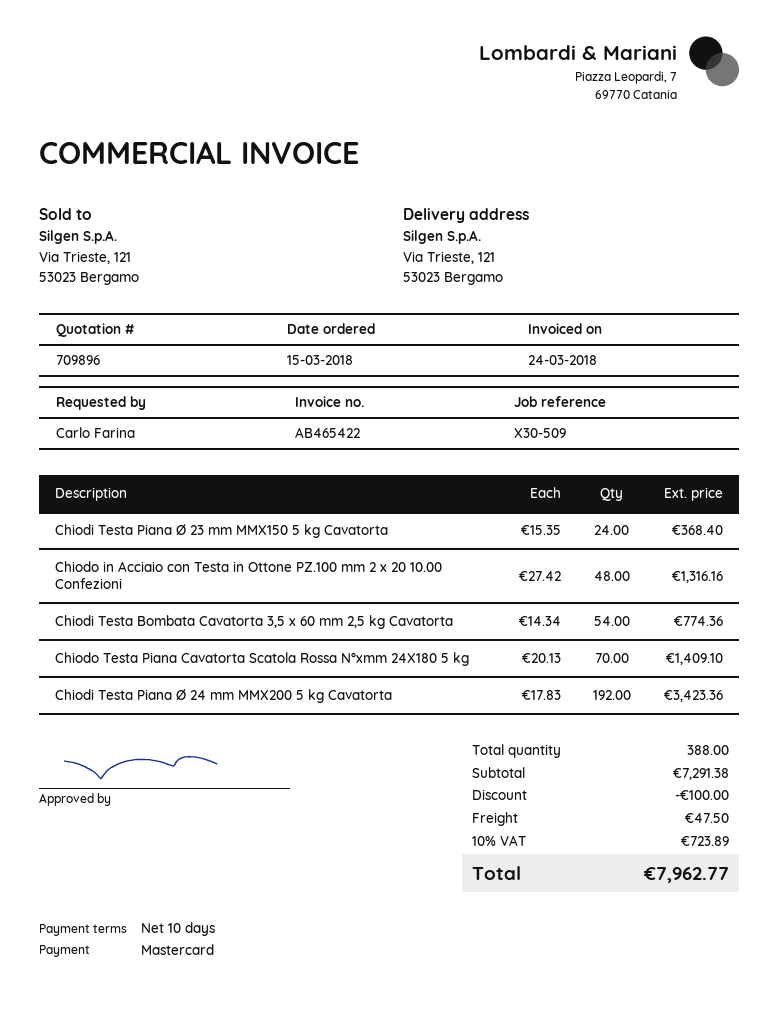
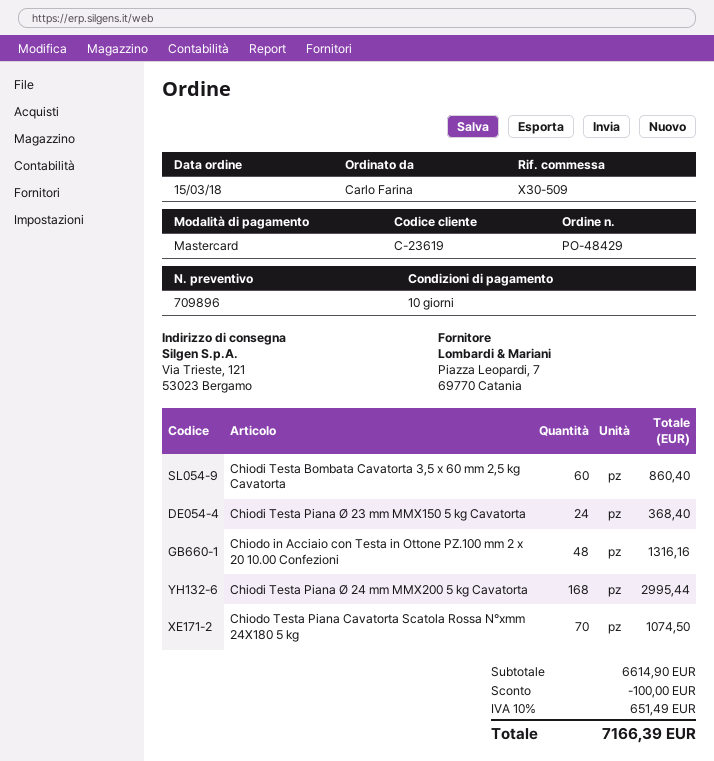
Chiodi Testa Bombata Cavatorta 3,5 x 60 mm 2,5 kg Cavatorta: 54 for 774.36 -> 60 for 860.40
Chiodo Testa Piana Cavatorta Scatola Rossa N°xmm 24X180 5 kg: 70 for 1409.10 -> 70 for 1074.50
Chiodi Testa Piana Ø 24 mm MMX200 5 kg Cavatorta: 192 for 3423.36 -> 168 for 2995.44
subtotal: 7291.38 -> 6614.90
shipping: 47.50 -> none
tax: 10% = 723.89 -> 10% = 651.49
total: 7962.77 -> 7166.39

